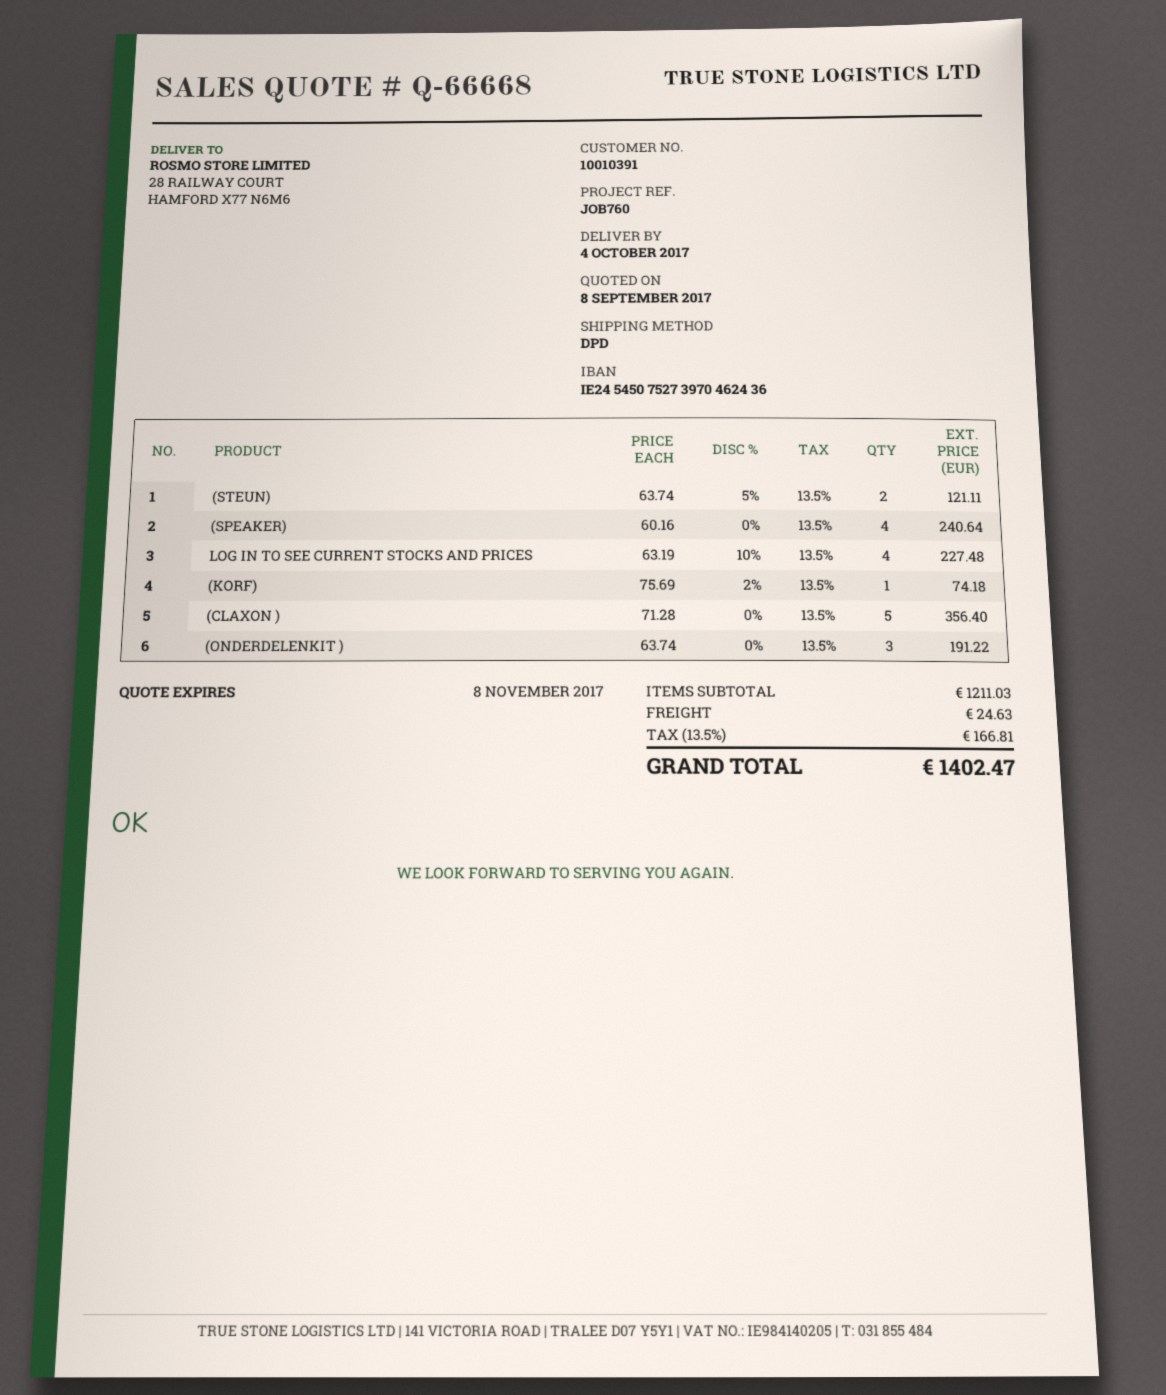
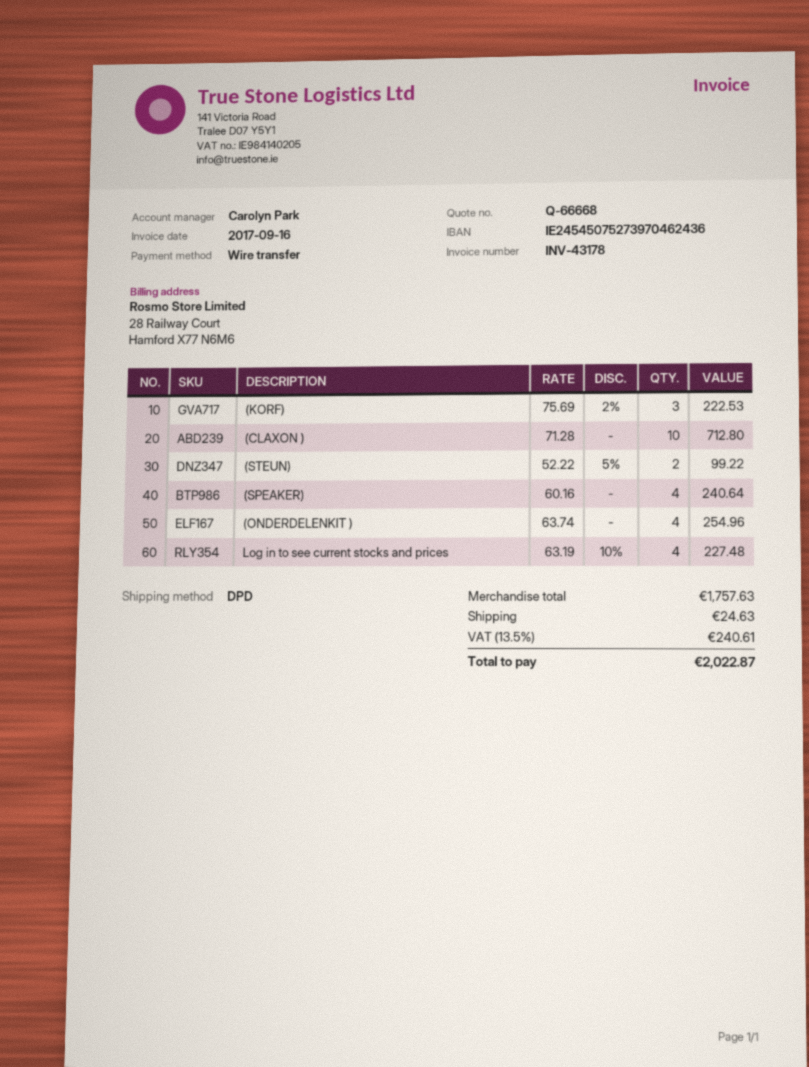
(STEUN): 2 x 63.74 - 5% = 121.11 -> 2 x 52.22 - 5% = 99.22
(KORF): 1 x 75.69 - 2% = 74.18 -> 3 x 75.69 - 2% = 222.53
(CLAXON ): 5 x 71.28 = 356.40 -> 10 x 71.28 = 712.80
(ONDERDELENKIT ): 3 x 63.74 = 191.22 -> 4 x 63.74 = 254.96
subtotal: 1211.03 -> 1757.63
tax: 13.5% = 166.81 -> 13.5% = 240.61
total: 1402.47 -> 2022.87

